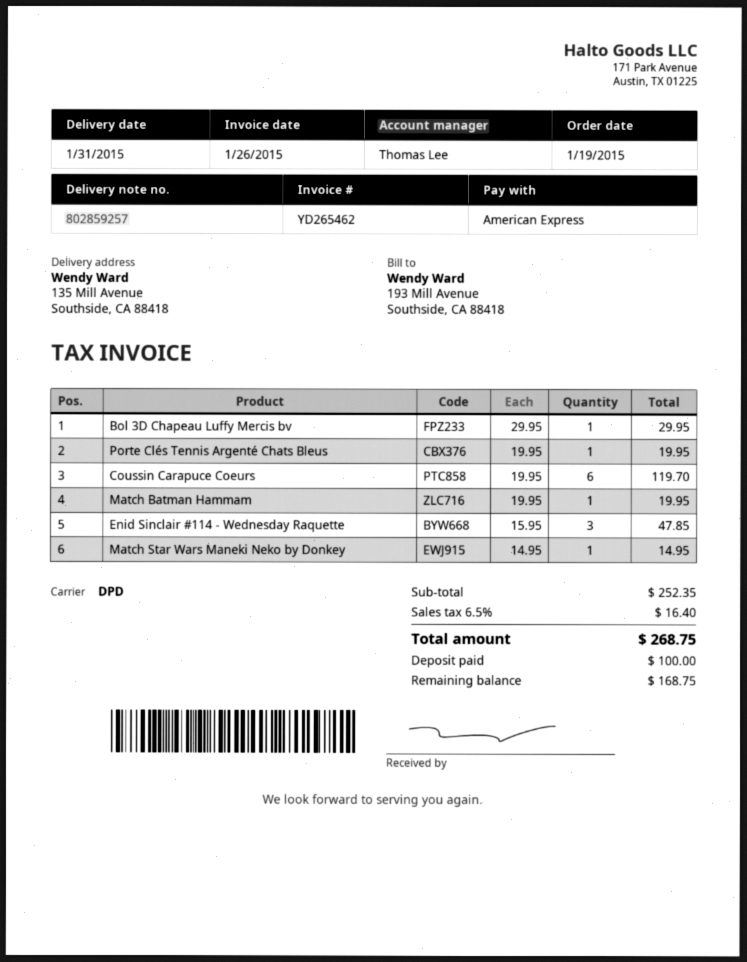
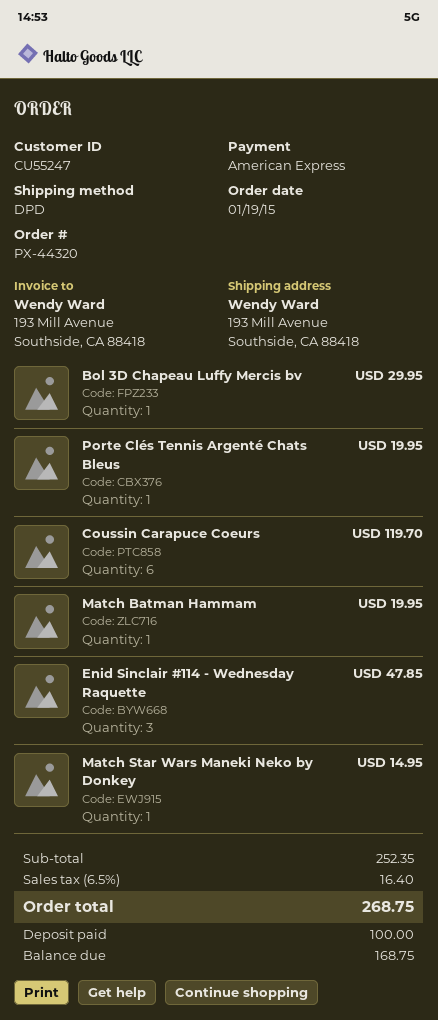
ship to: 135 Mill Avenue, Southside, CA 88418 -> 193 Mill Avenue, Southside, CA 88418

